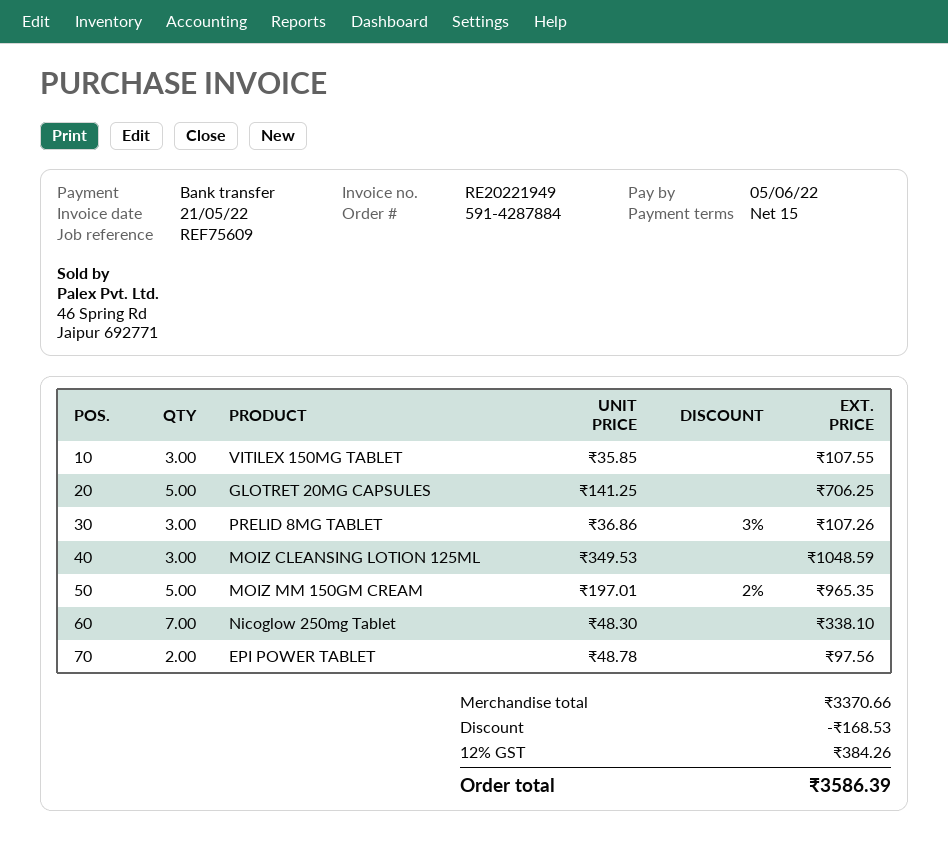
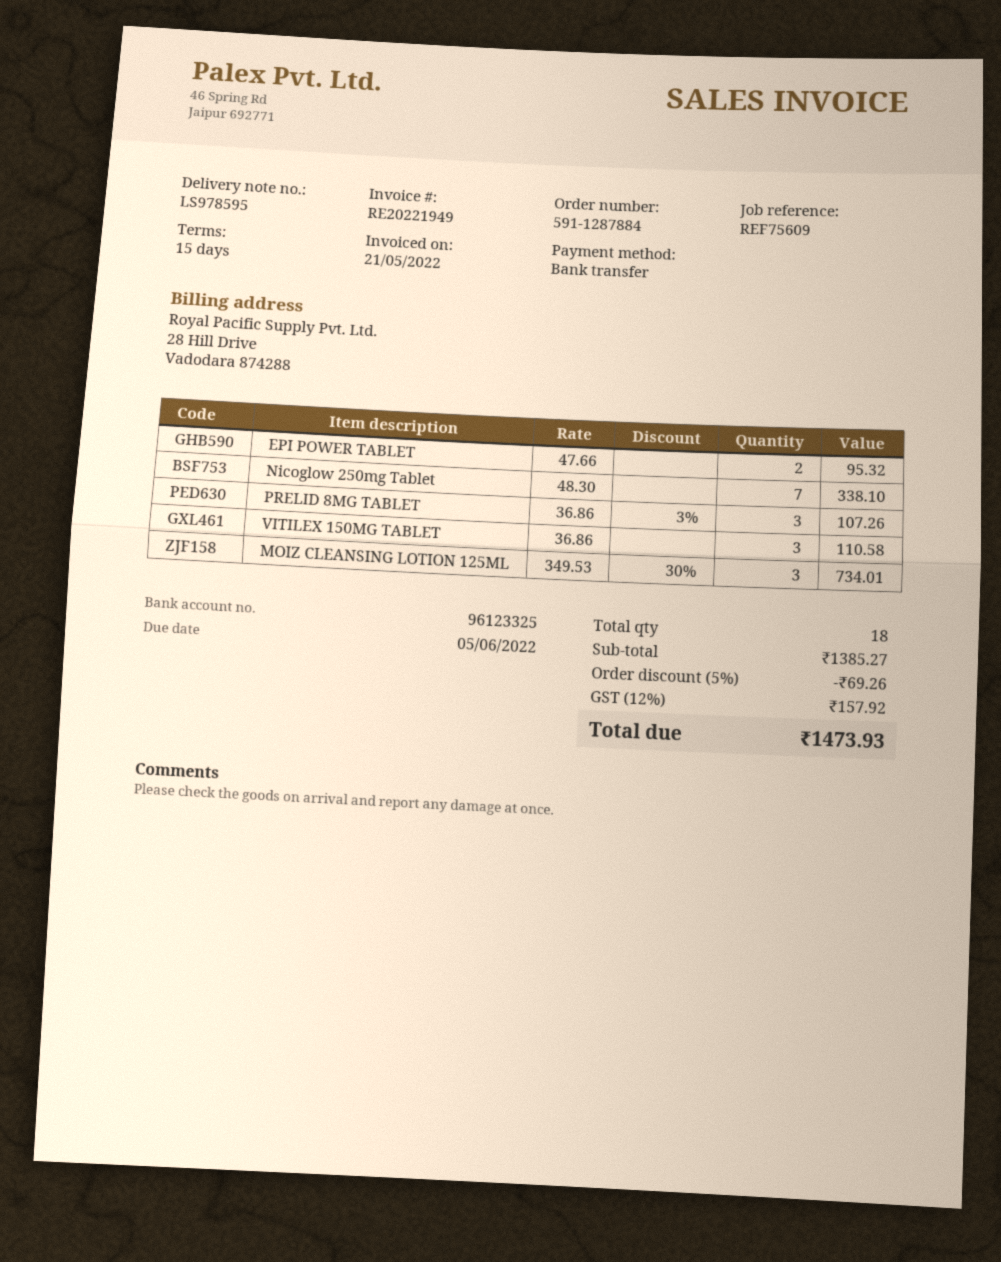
order number: 591-4287884 -> 591-1287884
VITILEX 150MG TABLET: 3 x 35.85 = 107.55 -> 3 x 36.86 = 110.58
GLOTRET 20MG CAPSULES: 5 x 141.25 = 706.25 -> none
MOIZ CLEANSING LOTION 125ML: 3 x 349.53 = 1048.59 -> 3 x 349.53 - 30% = 734.01
MOIZ MM 150GM CREAM: 5 x 197.01 - 2% = 965.35 -> none
EPI POWER TABLET: 2 x 48.78 = 97.56 -> 2 x 47.66 = 95.32
subtotal: 3370.66 -> 1385.27
discount: 168.53 -> 69.26
tax: 12% = 384.26 -> 12% = 157.92
total: 3586.39 -> 1473.93

